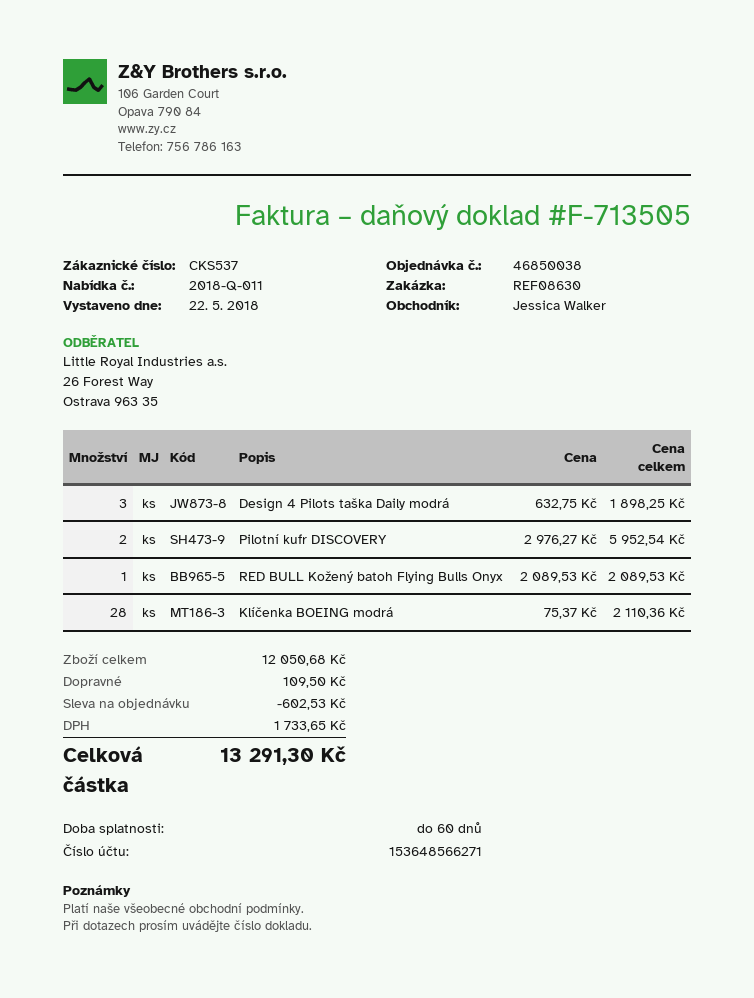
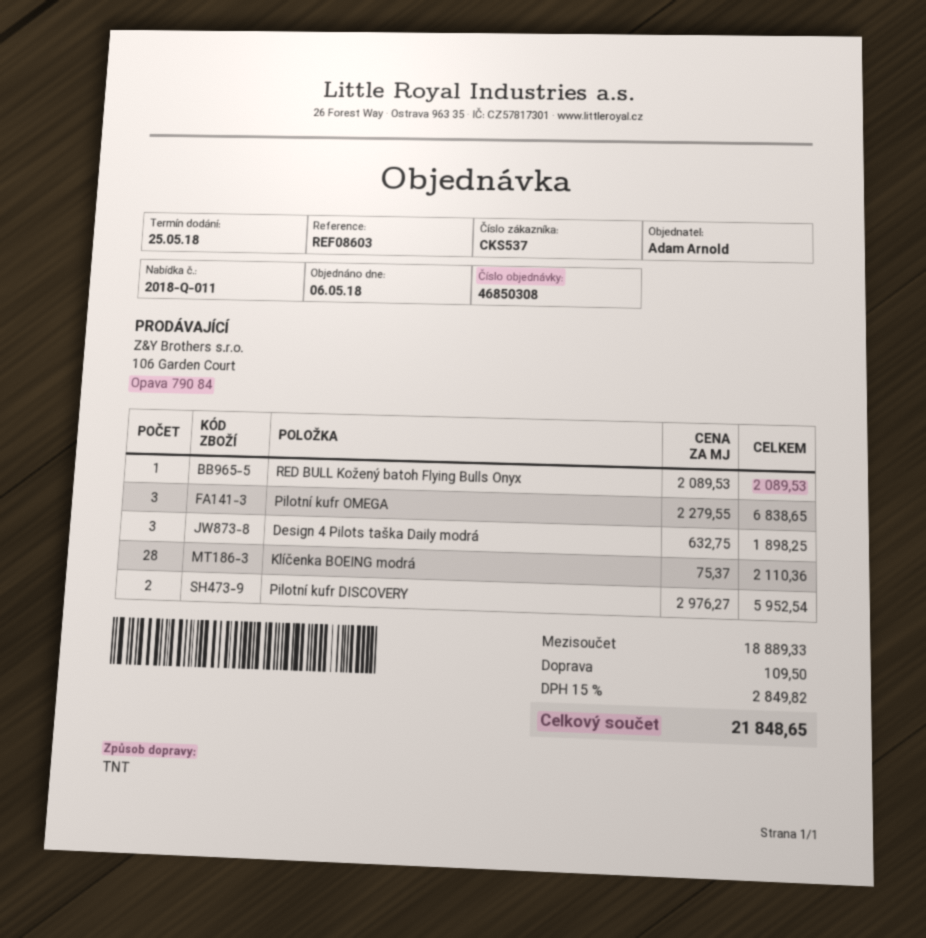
order number: 46850038 -> 46850308
reference: REF08630 -> REF08603
Pilotní kufr OMEGA: none -> 3 x 2279.55 = 6838.65
subtotal: 12050.68 -> 18889.33
discount: 602.53 -> none
tax: 1733.65 -> 2849.82
total: 13291.30 -> 21848.65

